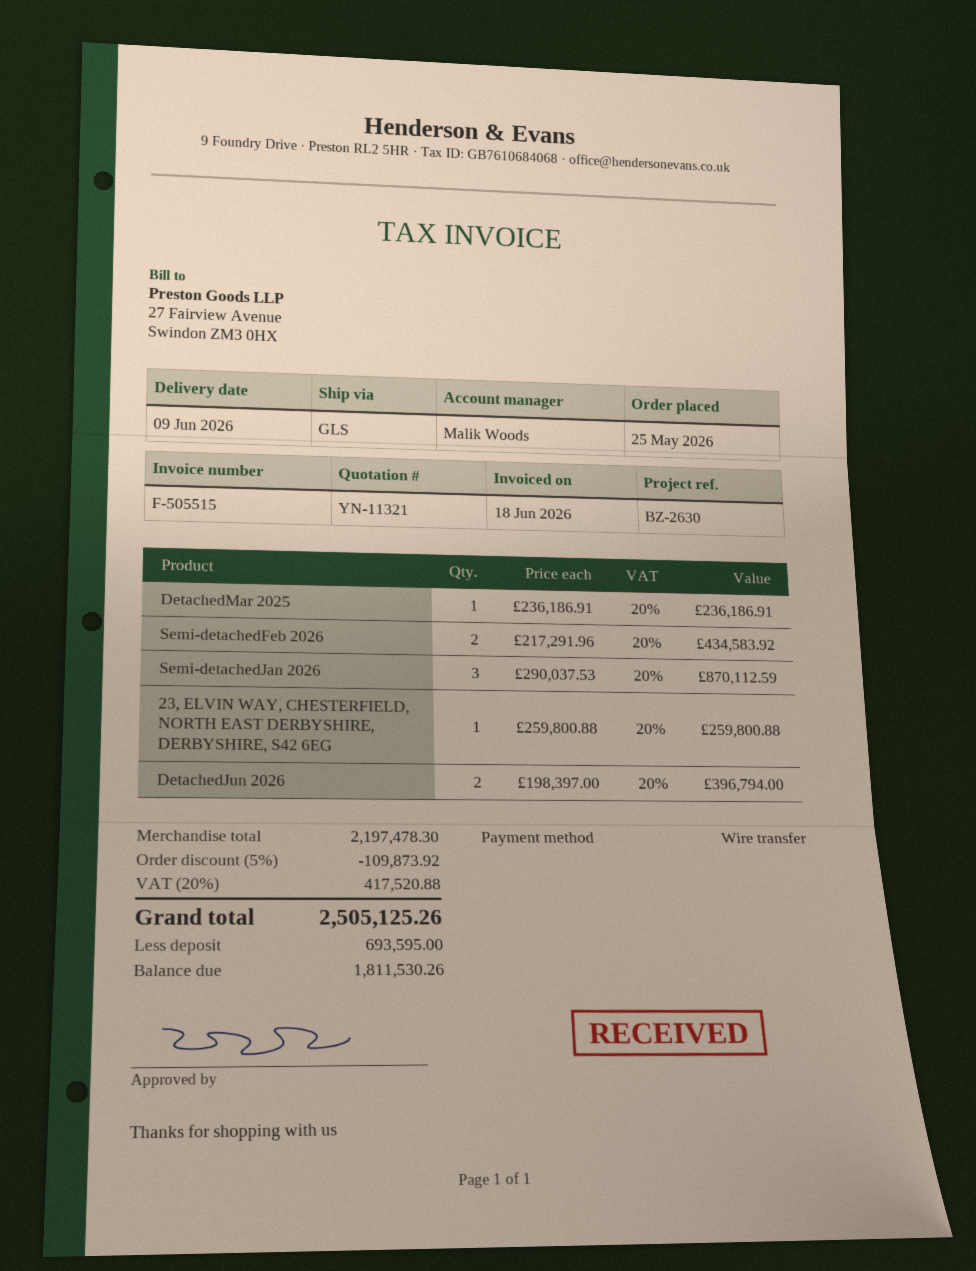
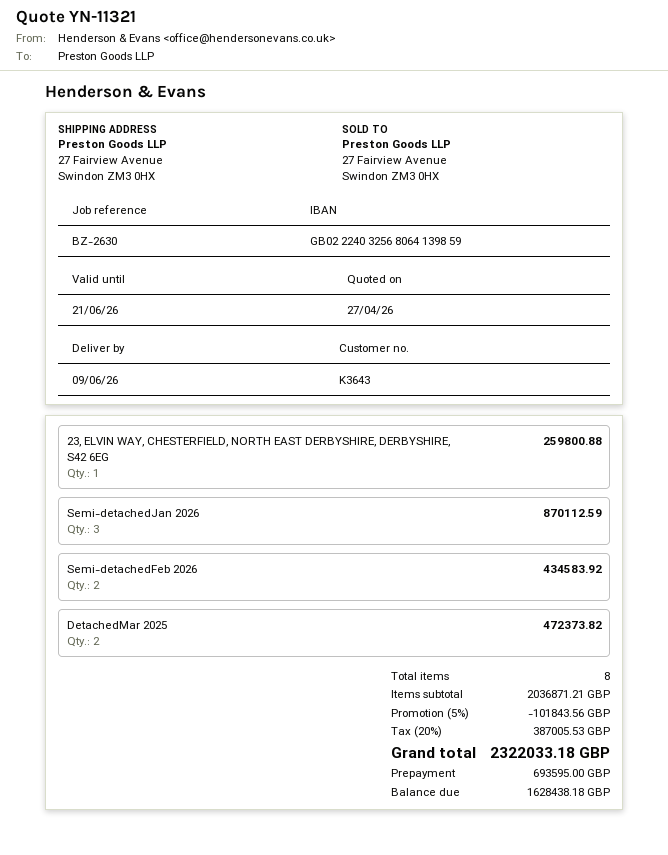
DetachedMar 2025: 1 for 236186.91 -> 2 for 472373.82
DetachedJun 2026: 2 for 396794.00 -> none
subtotal: 2197478.30 -> 2036871.21
discount: 5% = 109873.92 -> 5% = 101843.56
tax: 20% = 417520.88 -> 20% = 387005.53
total: 2505125.26 -> 2322033.18
balance: 1811530.26 -> 1628438.18

